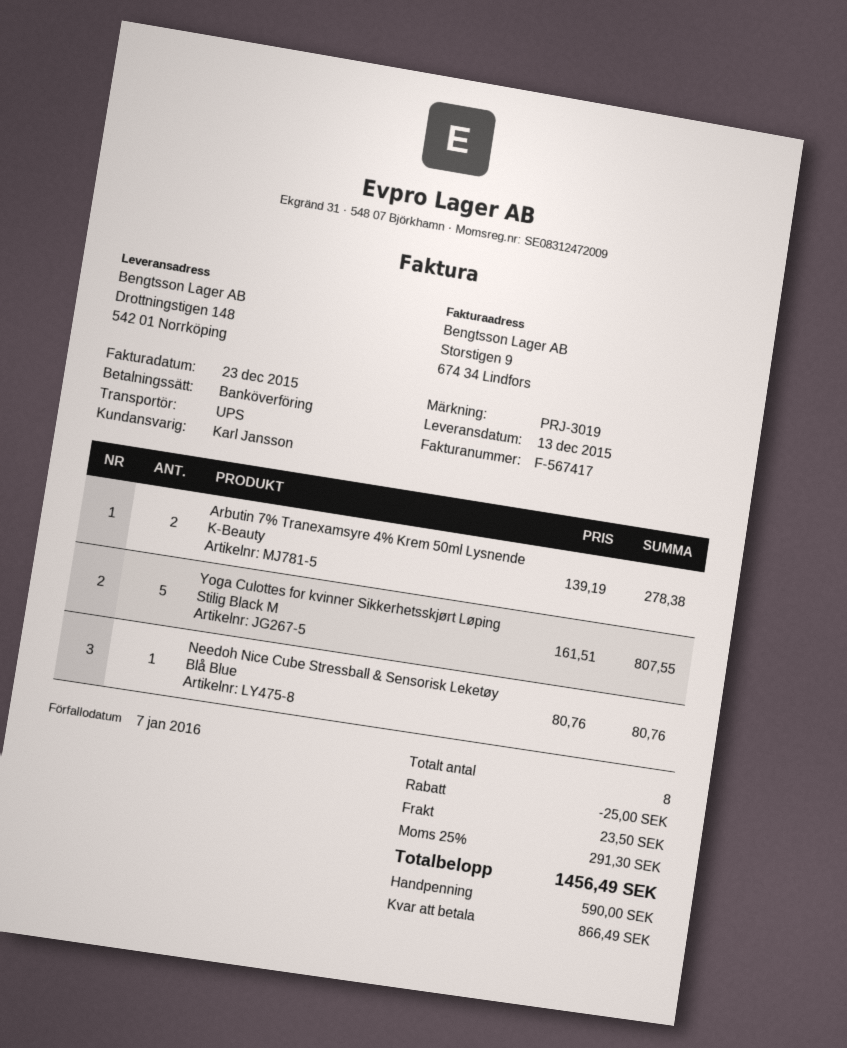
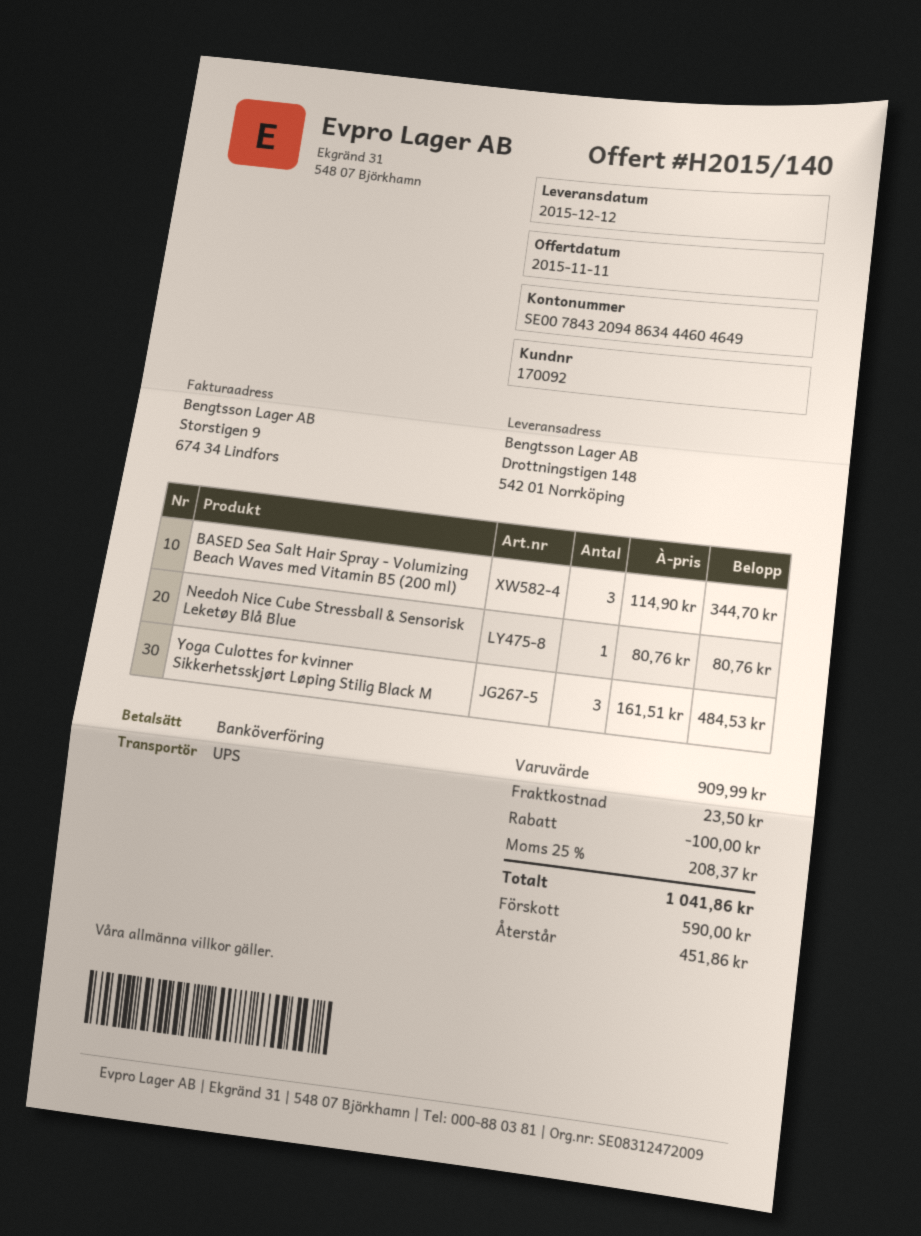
delivery date: 2015-12-13 -> 2015-12-12
Arbutin 7% Tranexamsyre 4% Krem 50ml Lysnende K-Beauty: 2 x 139.19 = 278.38 -> none
Yoga Culottes for kvinner Sikkerhetsskjørt Løping Stilig Black M: 5 x 161.51 = 807.55 -> 3 x 161.51 = 484.53
BASED Sea Salt Hair Spray - Volumizing Beach Waves med Vitamin B5 (200 ml): none -> 3 x 114.90 = 344.70
discount: 25.00 -> 100.00
tax: 25% = 291.30 -> 25% = 208.37
total: 1456.49 -> 1041.86
balance: 866.49 -> 451.86

